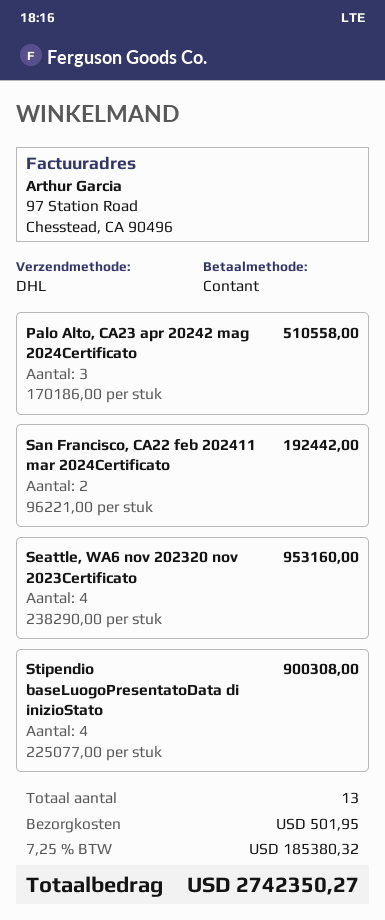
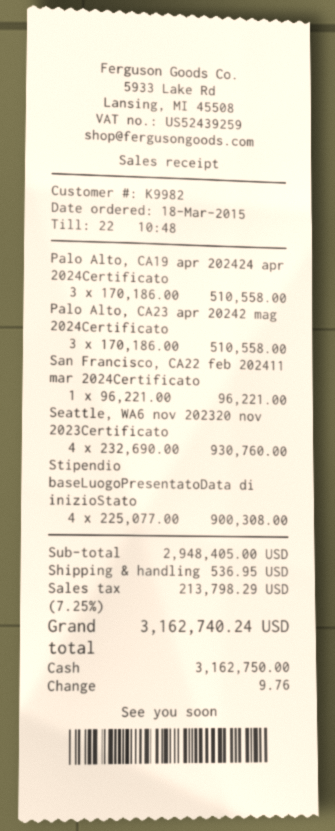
San Francisco, CA22 feb 202411 mar 2024Certificato: 2 x 96221.00 = 192442.00 -> 1 x 96221.00 = 96221.00
Seattle, WA6 nov 202320 nov 2023Certificato: 4 x 238290.00 = 953160.00 -> 4 x 232690.00 = 930760.00
Palo Alto, CA19 apr 202424 apr 2024Certificato: none -> 3 x 170186.00 = 510558.00
shipping: 501.95 -> 536.95
tax: 7.25% = 185380.32 -> 7.25% = 213798.29
total: 2742350.27 -> 3162740.24

